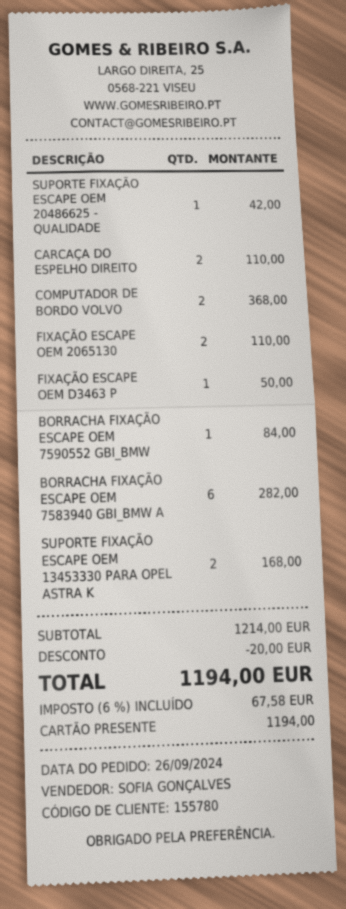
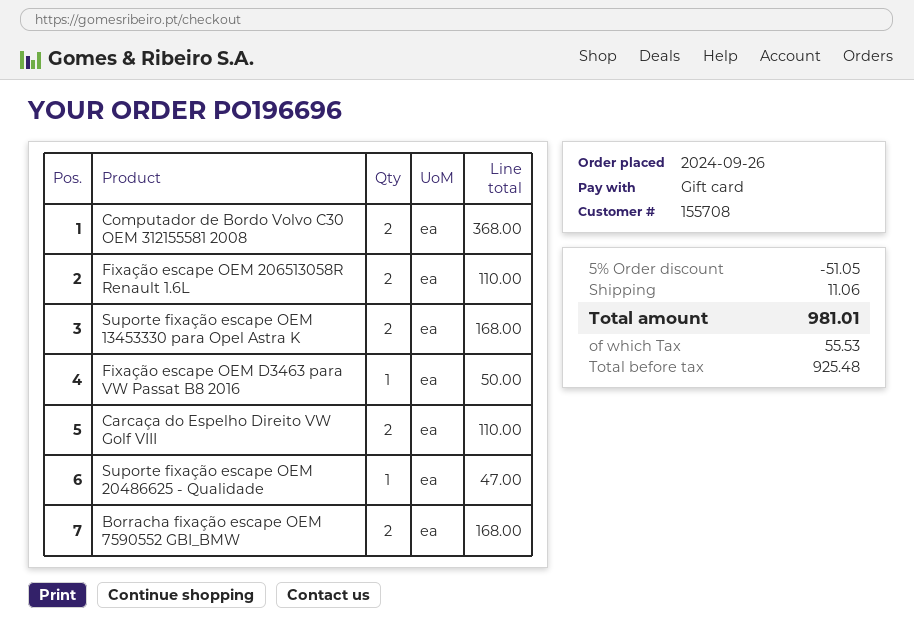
customer number: 155780 -> 155708
SUPORTE FIXAÇÃO ESCAPE OEM 20486625 - QUALIDADE: 1 for 42.00 -> 1 for 47.00
BORRACHA FIXAÇÃO ESCAPE OEM 7590552 GBI_BMW: 1 for 84.00 -> 2 for 168.00
BORRACHA FIXAÇÃO ESCAPE OEM 7583940 GBI_BMW A: 6 for 282.00 -> none
discount: 20.00 -> 51.05
shipping: none -> 11.06
tax: 67.58 -> 55.53
total: 1194.00 -> 981.01

